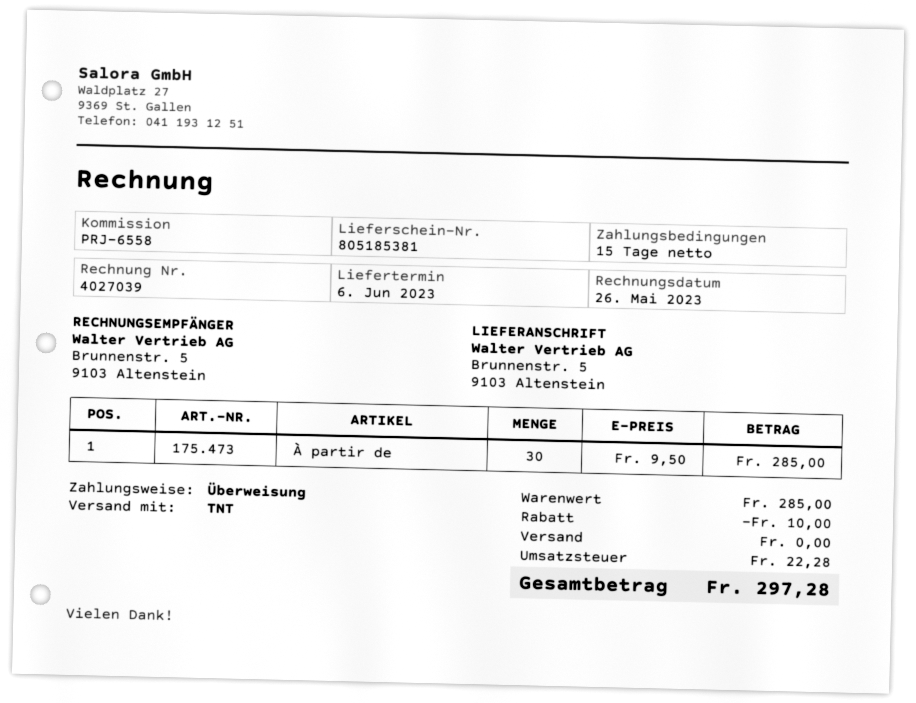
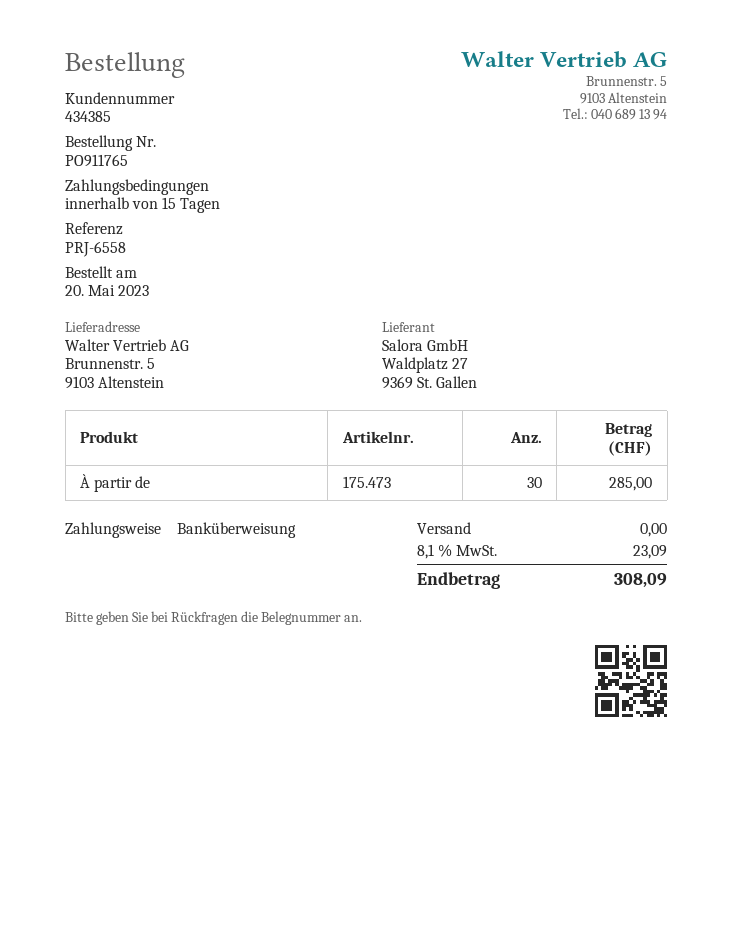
discount: 10.00 -> none
tax: 22.28 -> 23.09
total: 297.28 -> 308.09

